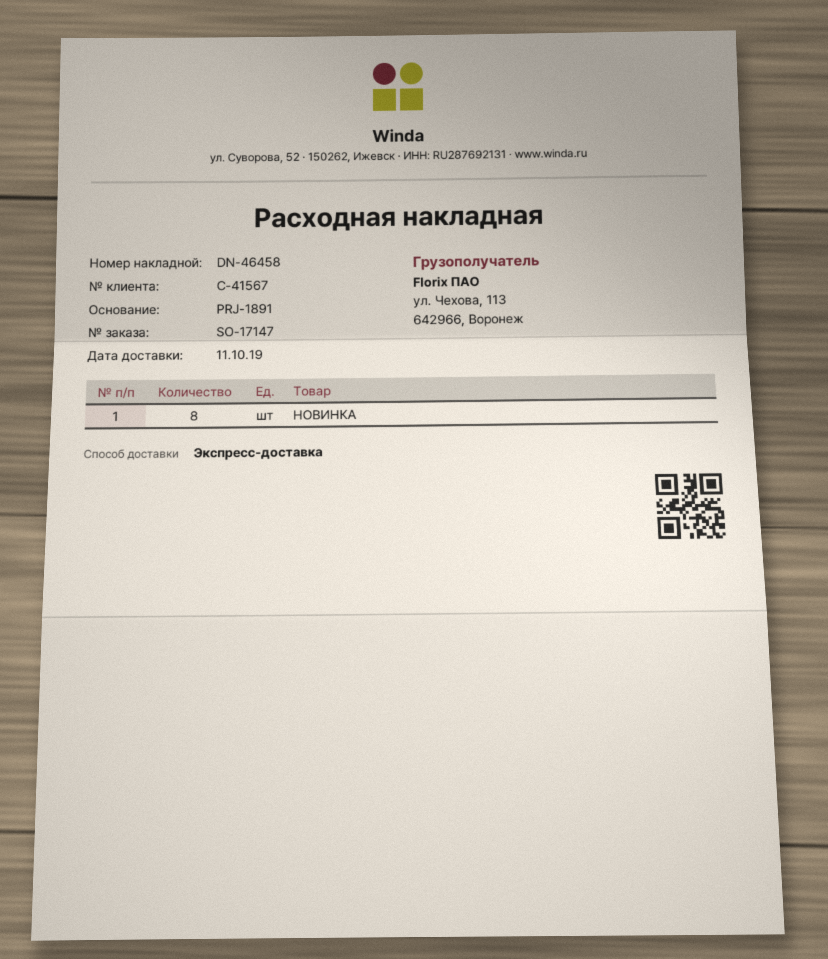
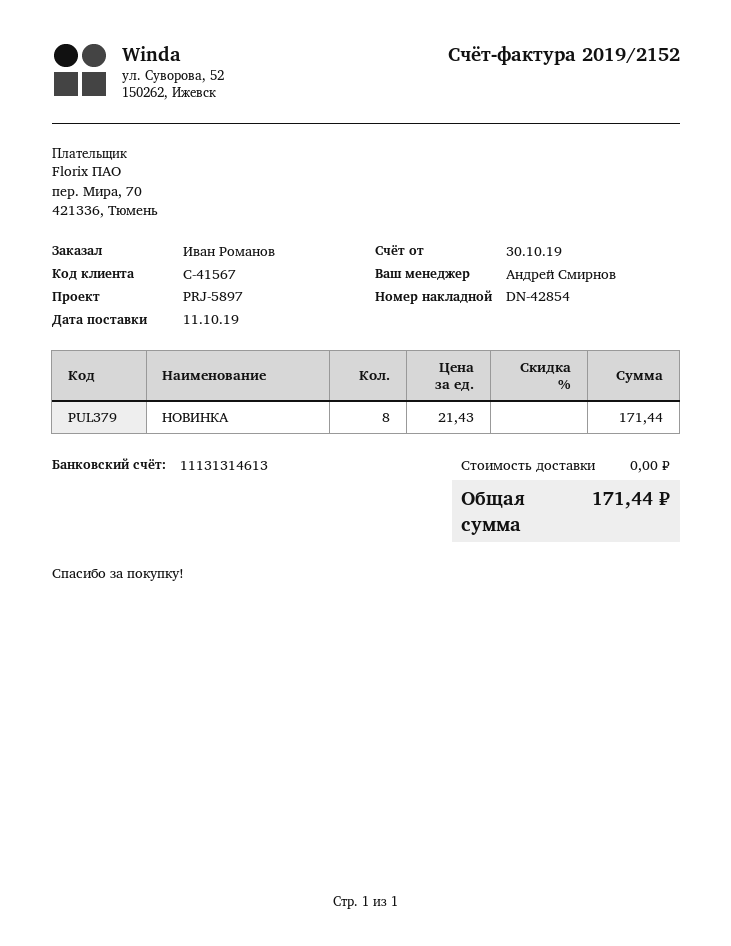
delivery note number: DN-46458 -> DN-42854
reference: PRJ-1891 -> PRJ-5897

